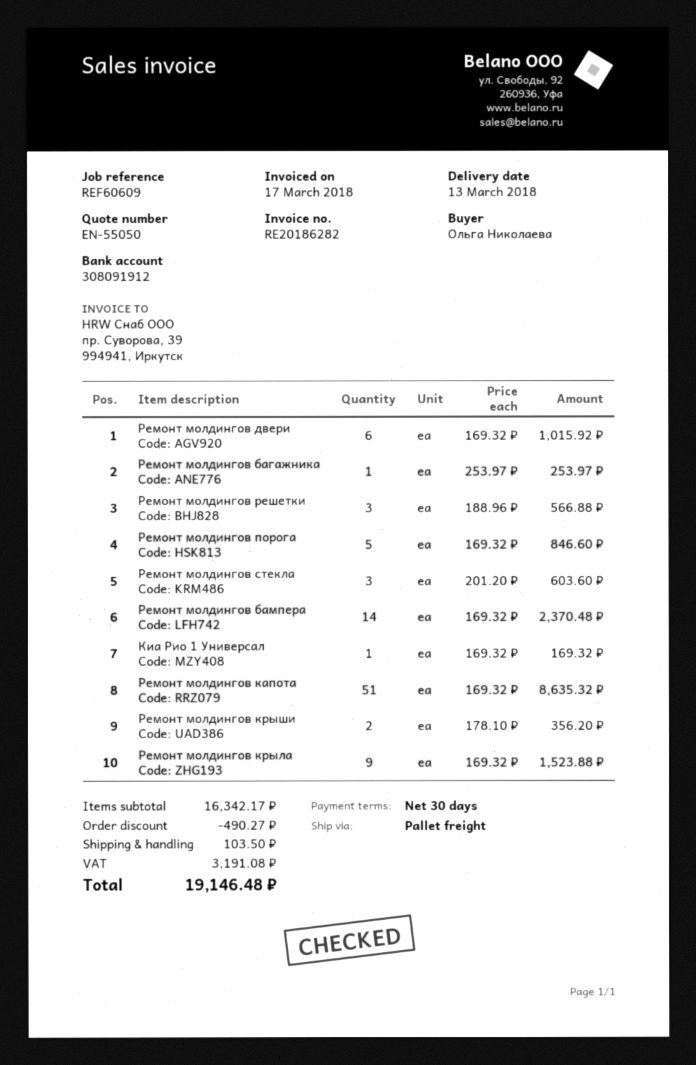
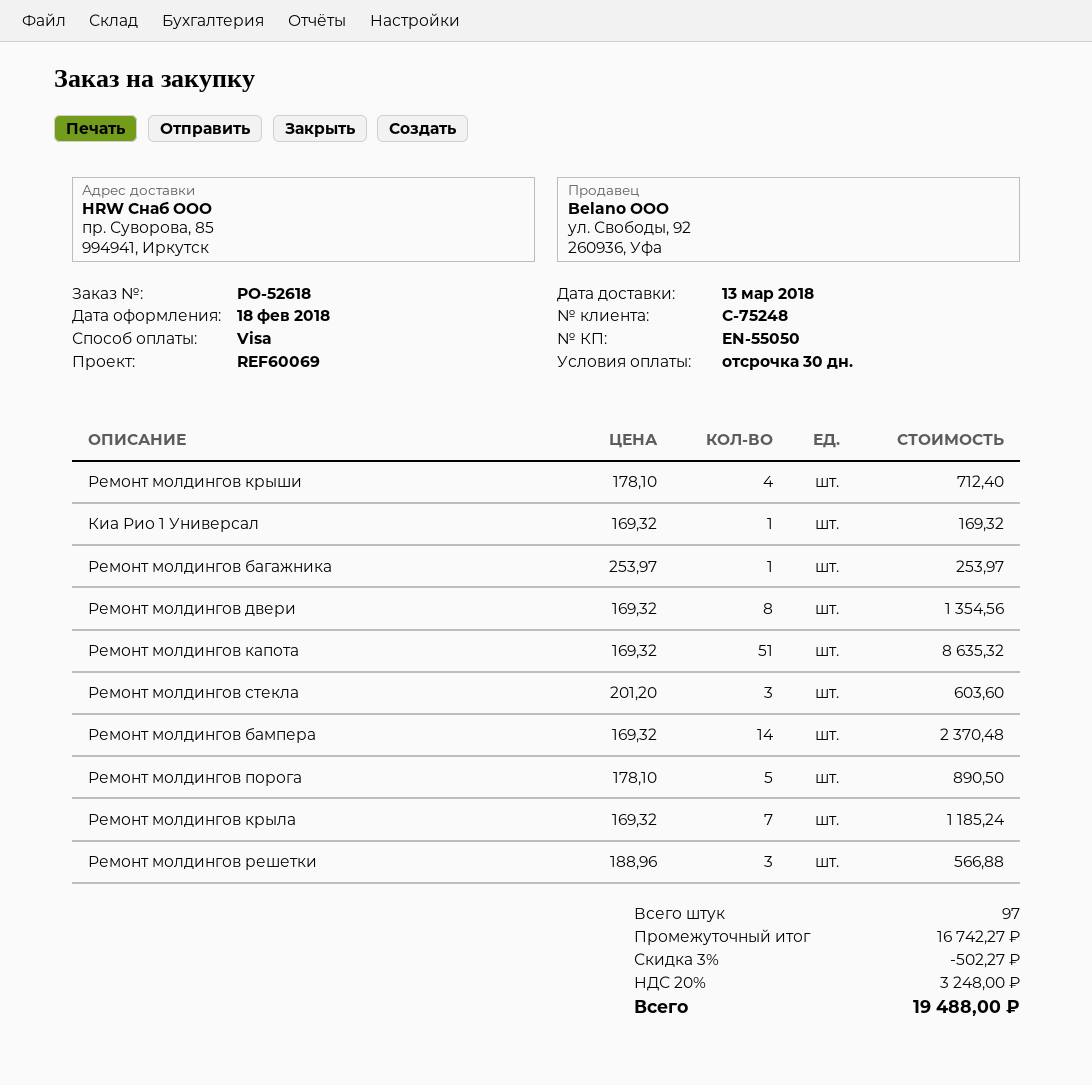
reference: REF60609 -> REF60069
Ремонт молдингов двери: 6 x 169.32 = 1015.92 -> 8 x 169.32 = 1354.56
Ремонт молдингов порога: 5 x 169.32 = 846.60 -> 5 x 178.10 = 890.50
Ремонт молдингов крыши: 2 x 178.10 = 356.20 -> 4 x 178.10 = 712.40
Ремонт молдингов крыла: 9 x 169.32 = 1523.88 -> 7 x 169.32 = 1185.24
subtotal: 16342.17 -> 16742.27
discount: 490.27 -> 502.27
shipping: 103.50 -> none
tax: 3191.08 -> 3248.00
total: 19146.48 -> 19488.00

